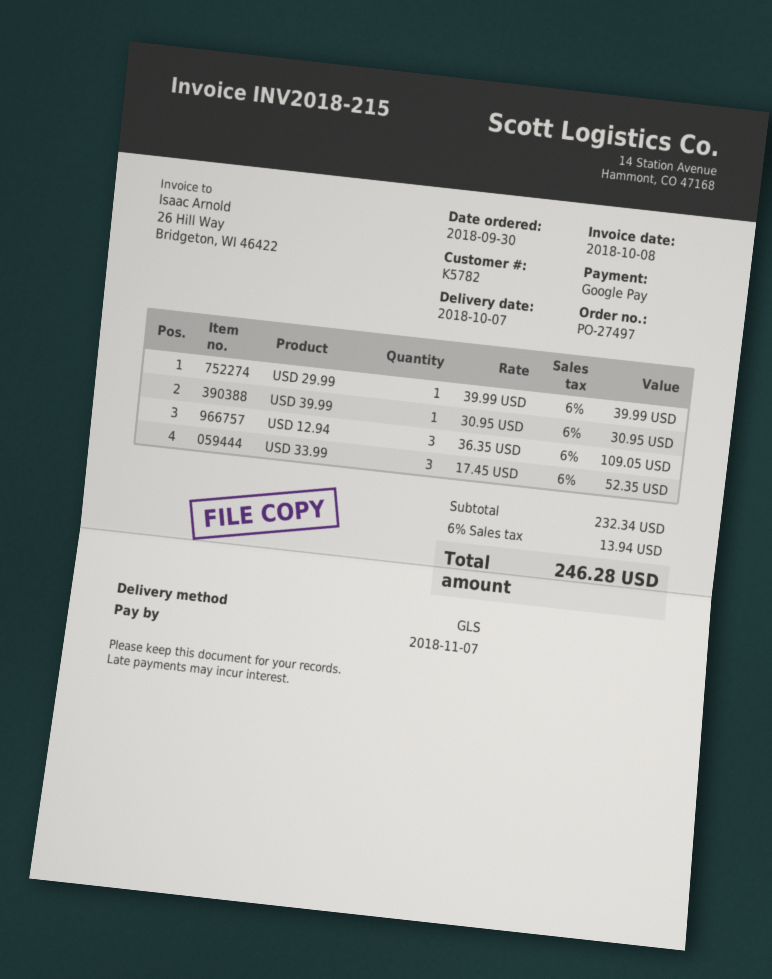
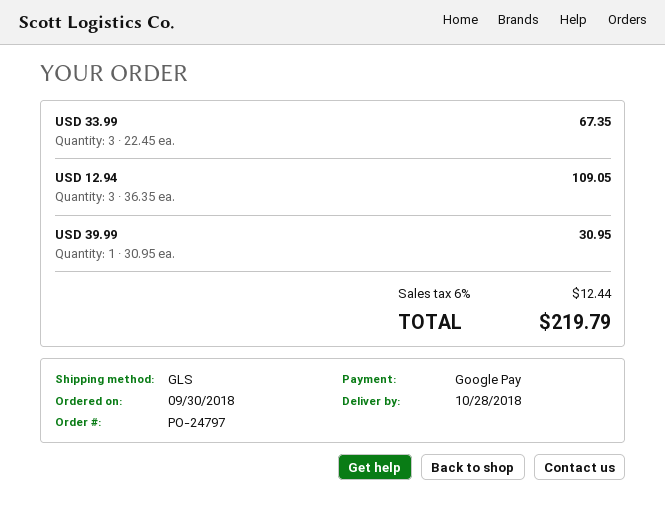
order number: PO-27497 -> PO-24797
delivery date: 2018-10-07 -> 2018-10-28
USD 29.99: 1 x 39.99 = 39.99 -> none
USD 33.99: 3 x 17.45 = 52.35 -> 3 x 22.45 = 67.35
tax: 6% = 13.94 -> 6% = 12.44
total: 246.28 -> 219.79

